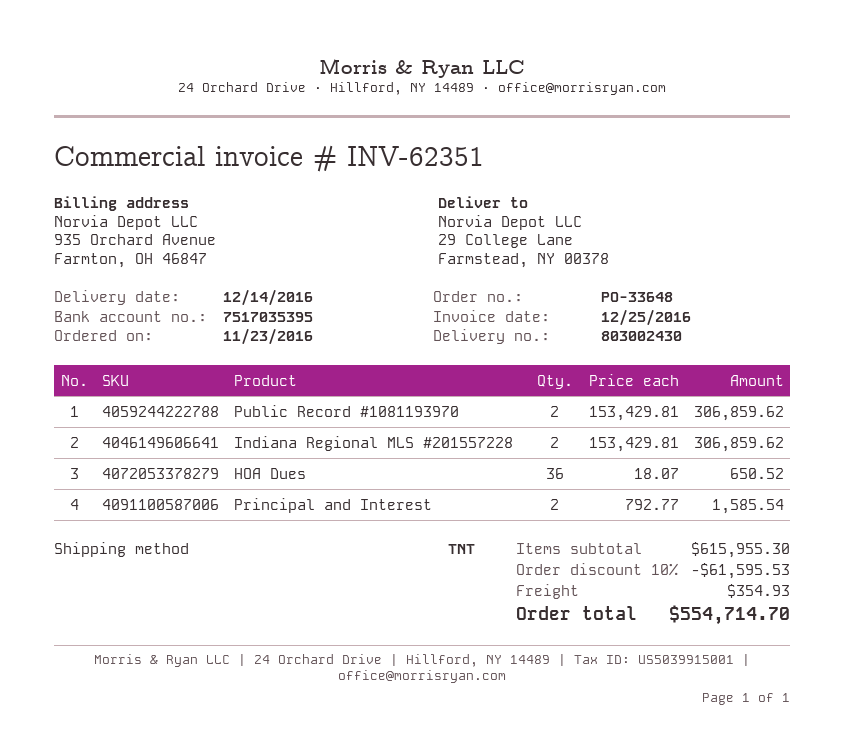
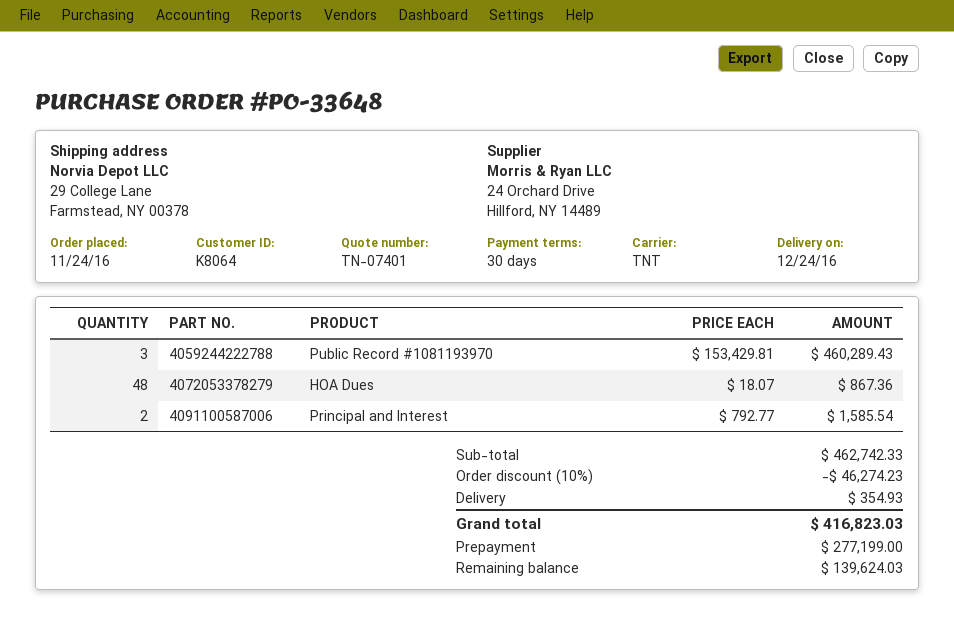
order date: 2016-11-23 -> 2016-11-24
delivery date: 2016-12-14 -> 2016-12-24
Public Record #1081193970: 2 x 153429.81 = 306859.62 -> 3 x 153429.81 = 460289.43
Indiana Regional MLS #201557228: 2 x 153429.81 = 306859.62 -> none
HOA Dues: 36 x 18.07 = 650.52 -> 48 x 18.07 = 867.36
subtotal: 615955.30 -> 462742.33
discount: 10% = 61595.53 -> 10% = 46274.23
total: 554714.70 -> 416823.03

